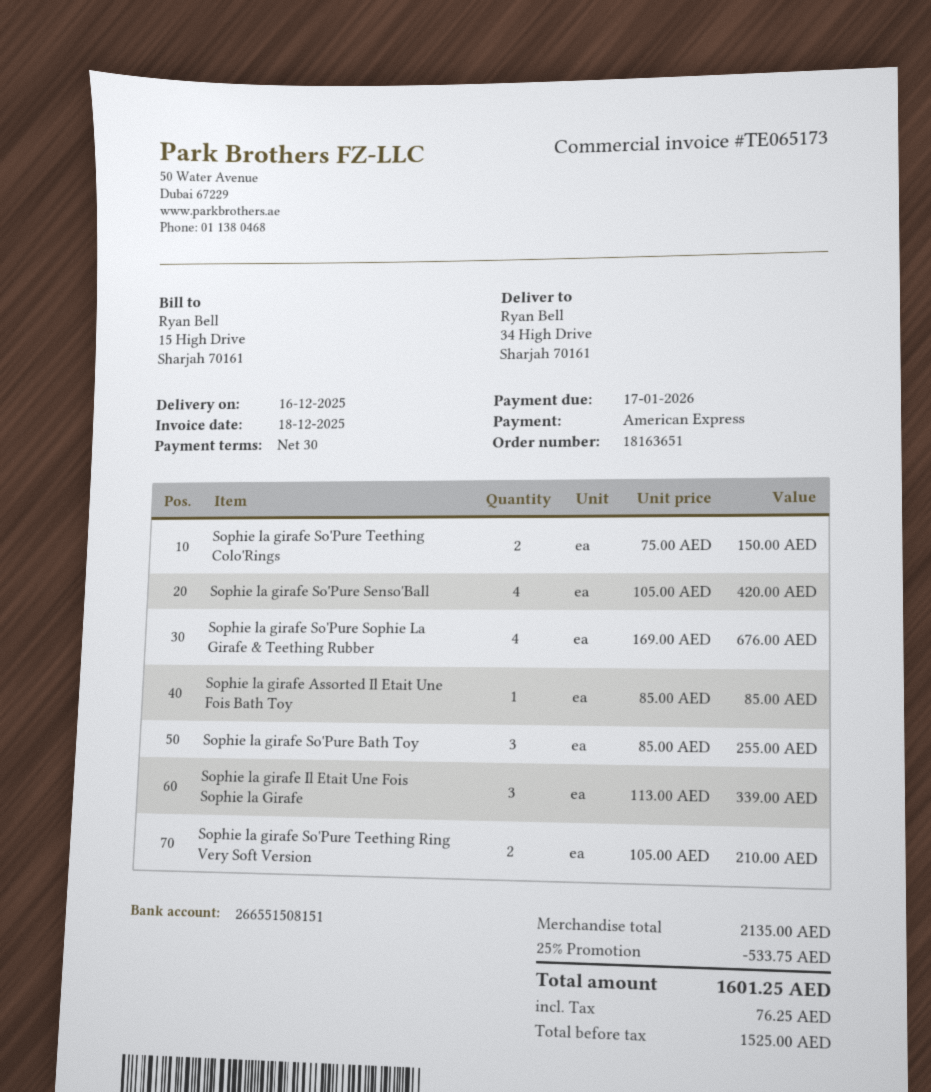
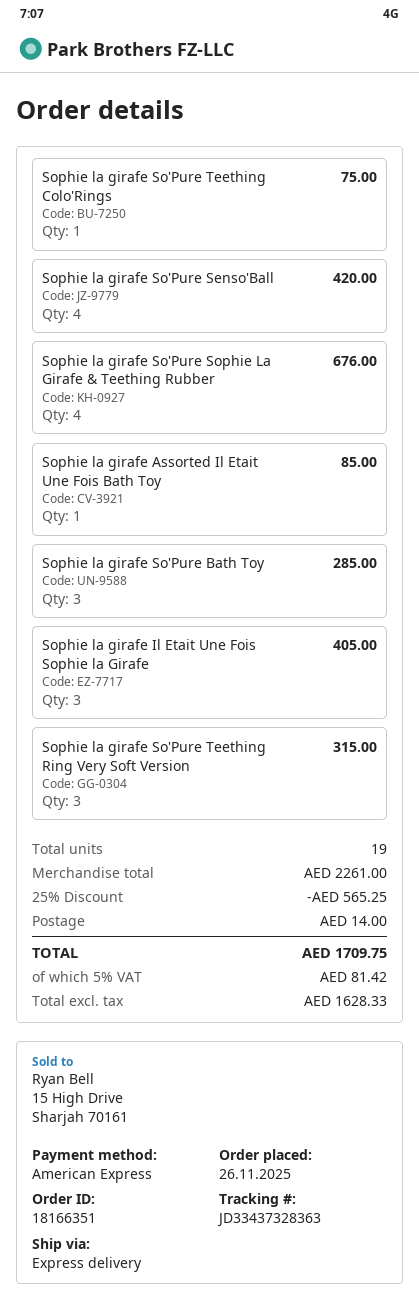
order number: 18163651 -> 18166351
Sophie la girafe So'Pure Teething Colo'Rings: 2 for 150.00 -> 1 for 75.00
Sophie la girafe So'Pure Bath Toy: 3 for 255.00 -> 3 for 285.00
Sophie la girafe Il Etait Une Fois Sophie la Girafe: 3 for 339.00 -> 3 for 405.00
Sophie la girafe So'Pure Teething Ring Very Soft Version: 2 for 210.00 -> 3 for 315.00
subtotal: 2135.00 -> 2261.00
discount: 25% = 533.75 -> 25% = 565.25
shipping: none -> 14.00
net: 1525.00 -> 1628.33
tax: 76.25 -> 81.42
total: 1601.25 -> 1709.75

